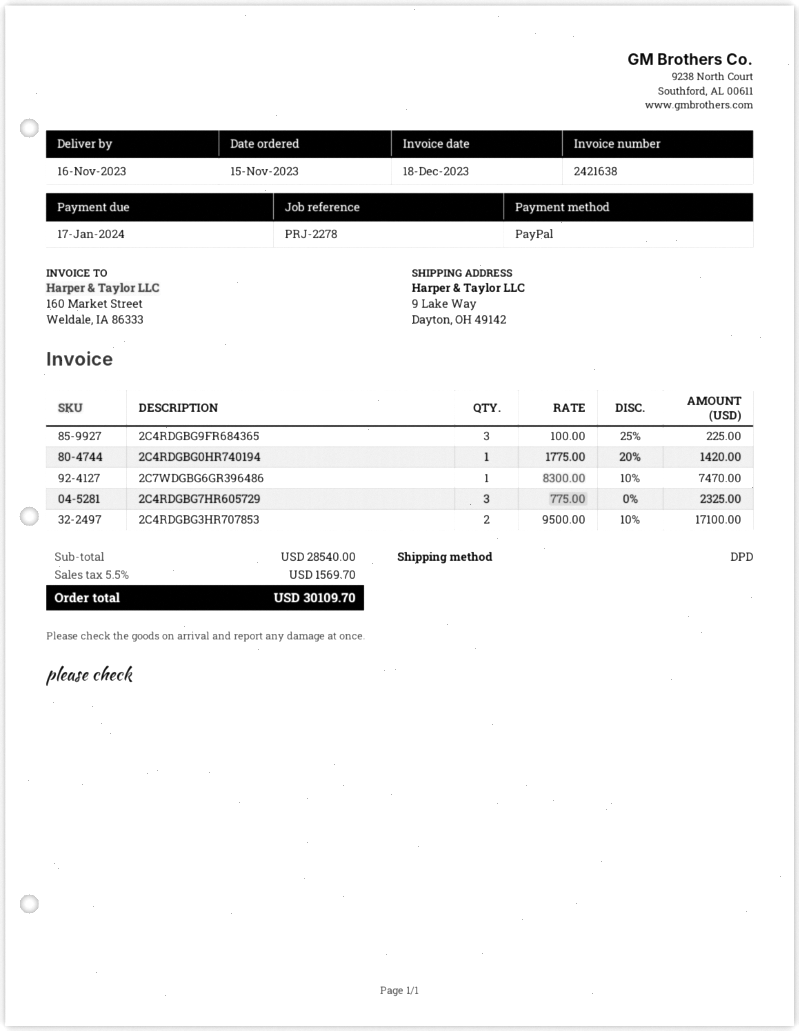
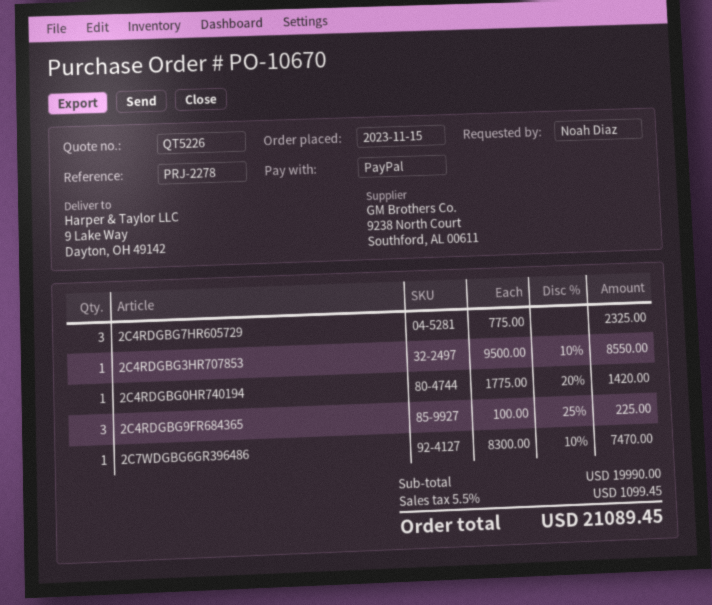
2C4RDGBG3HR707853: 2 x 9500.00 - 10% = 17100.00 -> 1 x 9500.00 - 10% = 8550.00
subtotal: 28540.00 -> 19990.00
tax: 5.5% = 1569.70 -> 5.5% = 1099.45
total: 30109.70 -> 21089.45

